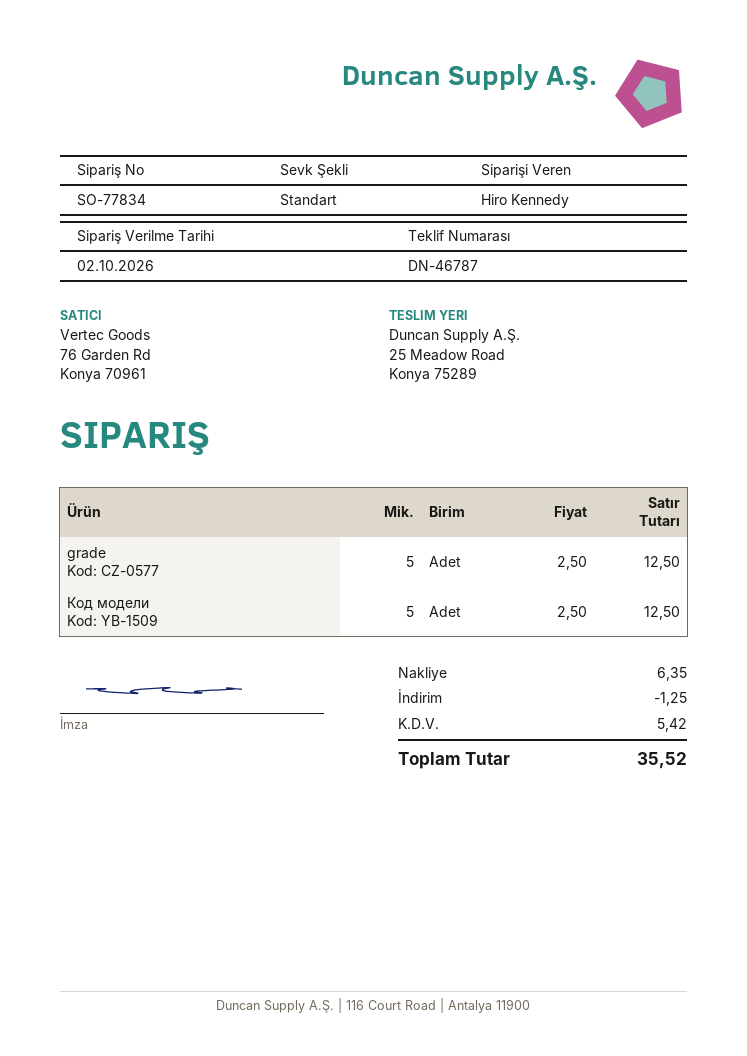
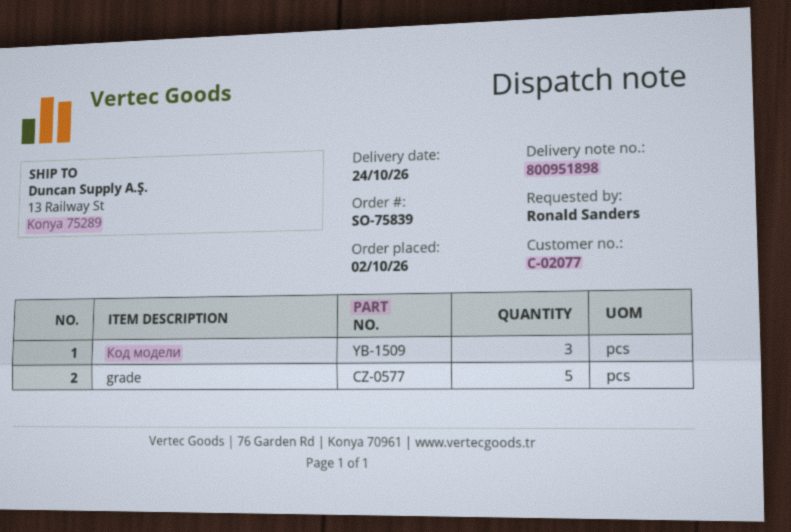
order number: SO-77834 -> SO-75839
ordered by: Hiro Kennedy -> Ronald Sanders
ship to: 25 Meadow Road, Konya 75289 -> 13 Railway St, Konya 75289
Код модели: 5 -> 3

